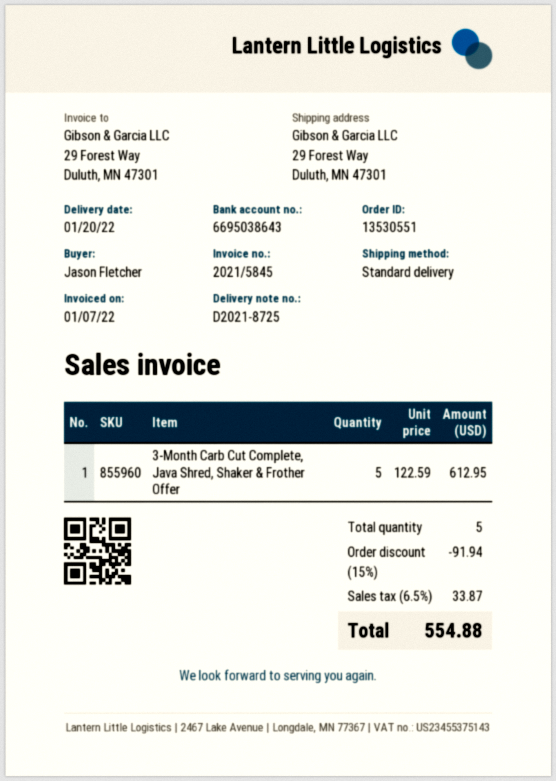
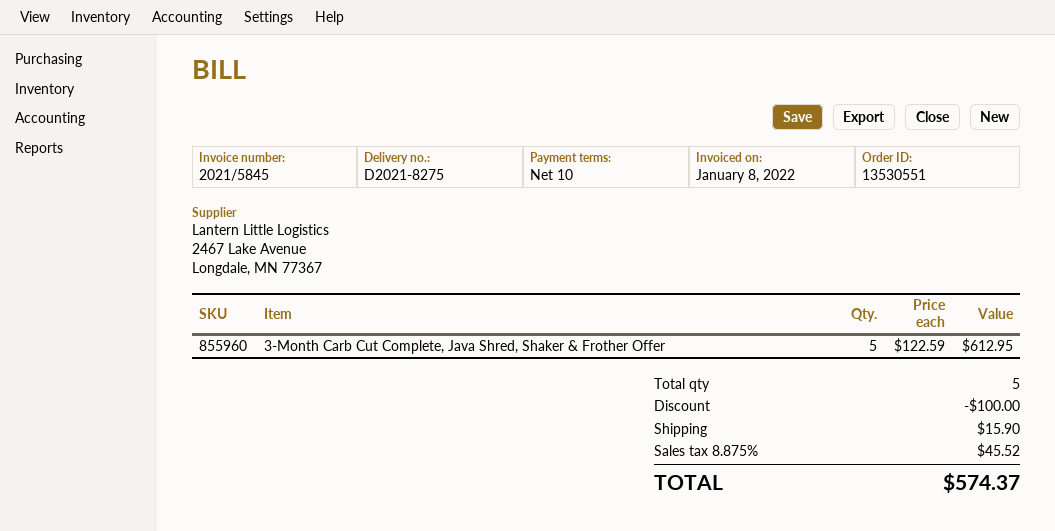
delivery note number: D2021-8725 -> D2021-8275
invoice date: 2022-01-07 -> 2022-01-08
discount: 91.94 -> 100.00
shipping: none -> 15.90
tax: 6.5% = 33.87 -> 8.875% = 45.52
total: 554.88 -> 574.37

